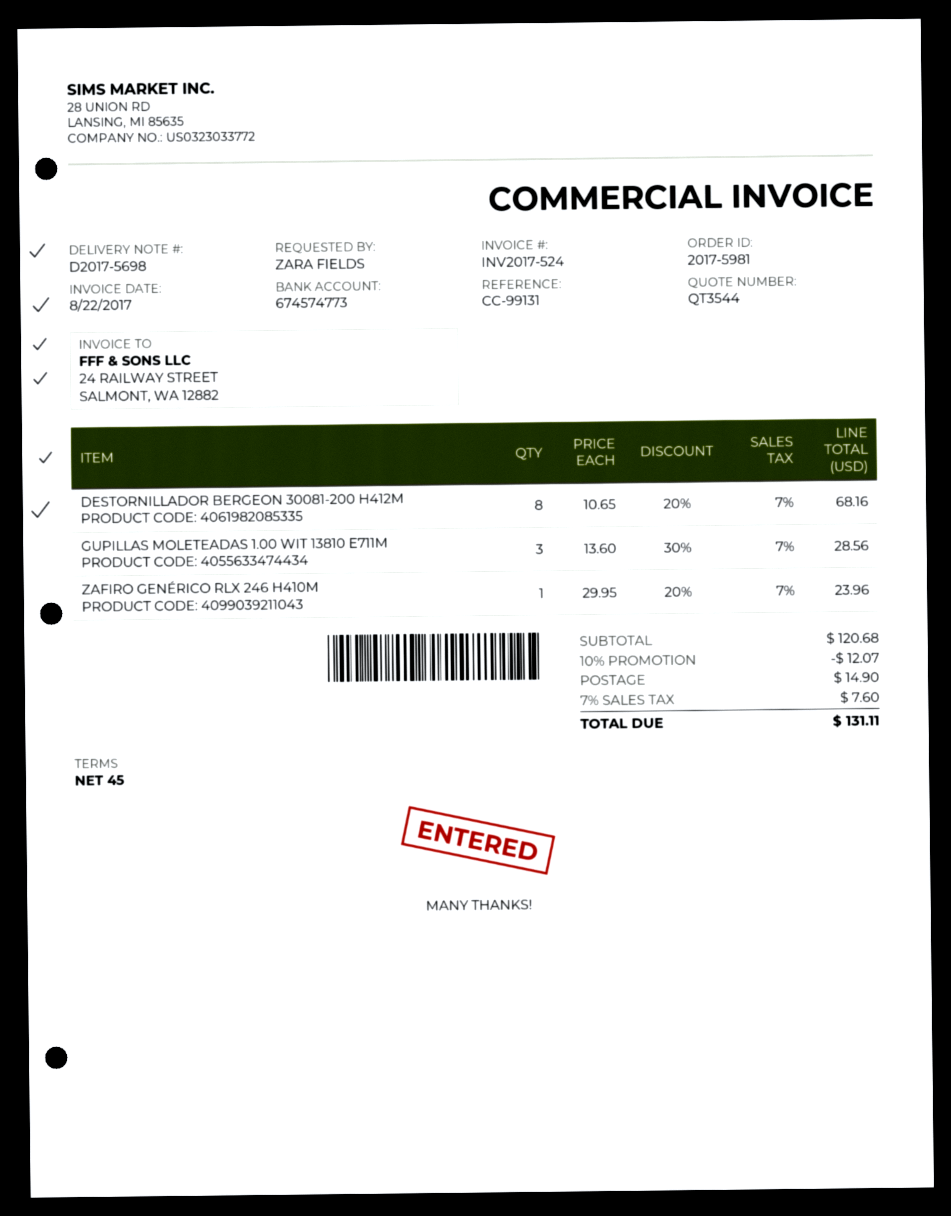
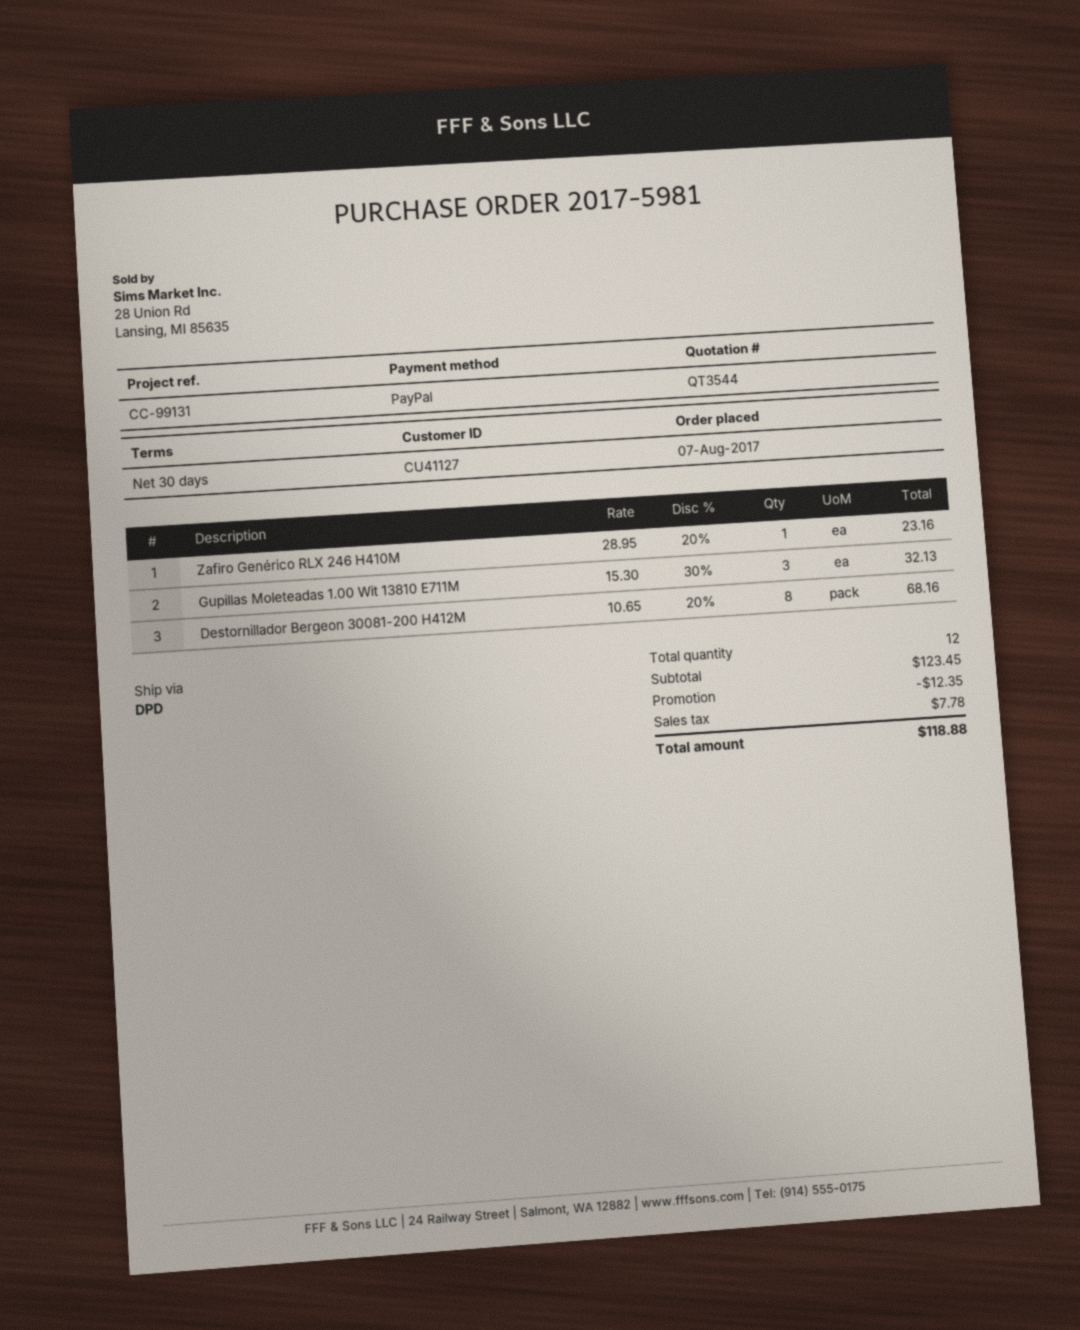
payment terms: 45 days -> 30 days
GUPILLAS MOLETEADAS 1.00 WIT 13810 E711M: 3 x 13.60 - 30% = 28.56 -> 3 x 15.30 - 30% = 32.13
ZAFIRO GENÉRICO RLX 246 H410M: 1 x 29.95 - 20% = 23.96 -> 1 x 28.95 - 20% = 23.16
subtotal: 120.68 -> 123.45
discount: 12.07 -> 12.35
shipping: 14.90 -> none
tax: 7.60 -> 7.78
total: 131.11 -> 118.88

